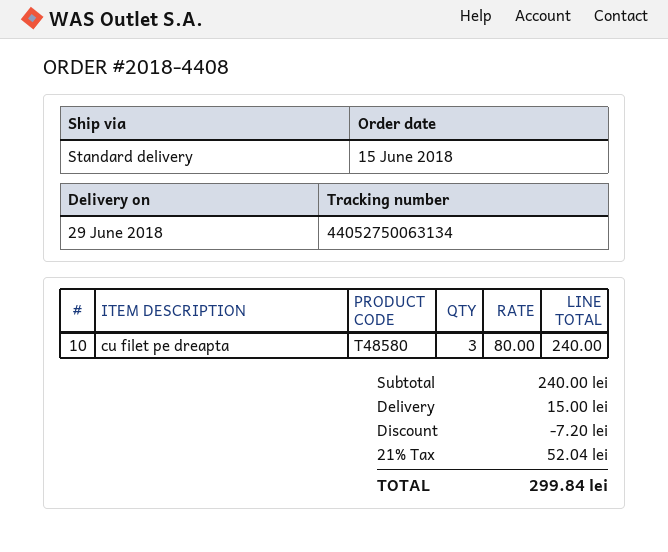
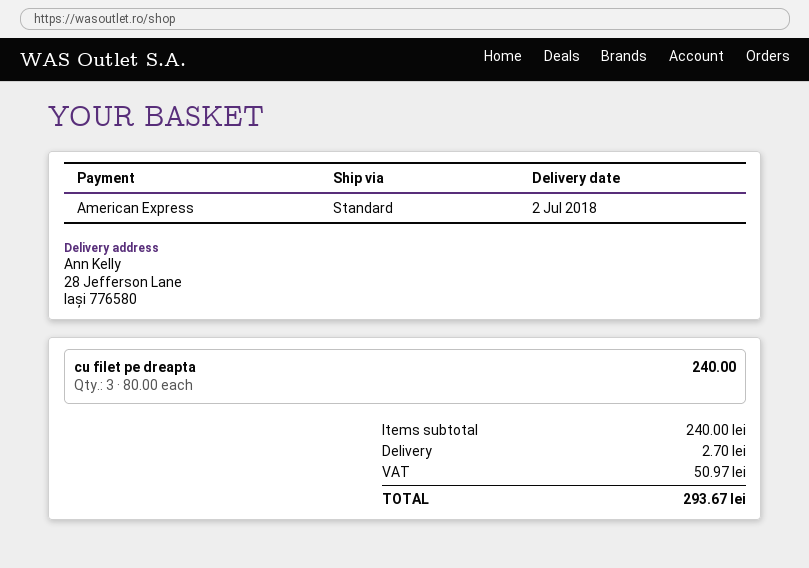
delivery date: 2018-06-29 -> 2018-07-02
discount: 7.20 -> none
shipping: 15.00 -> 2.70
tax: 52.04 -> 50.97
total: 299.84 -> 293.67

